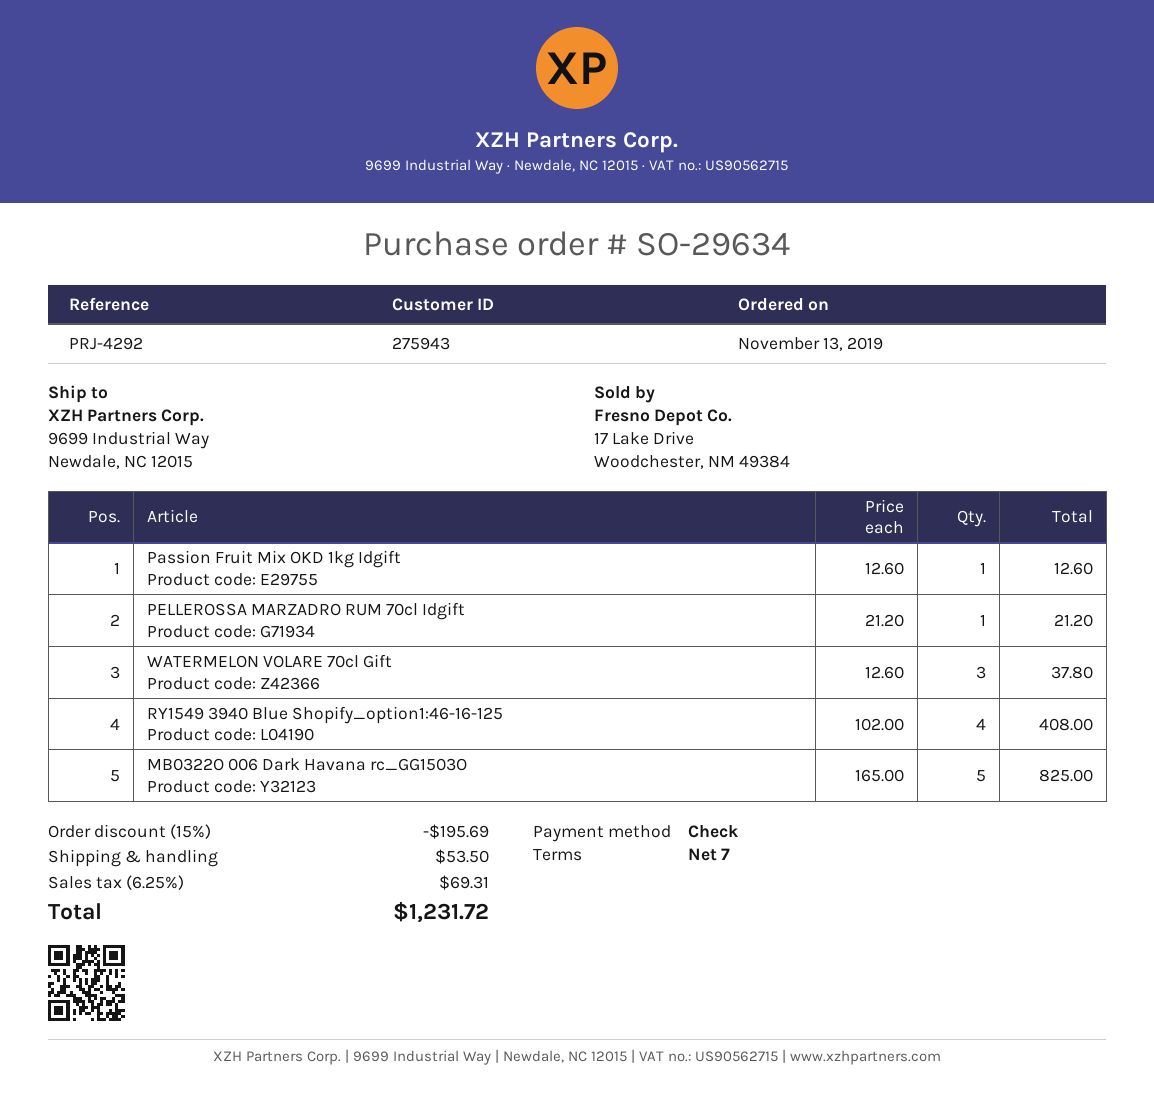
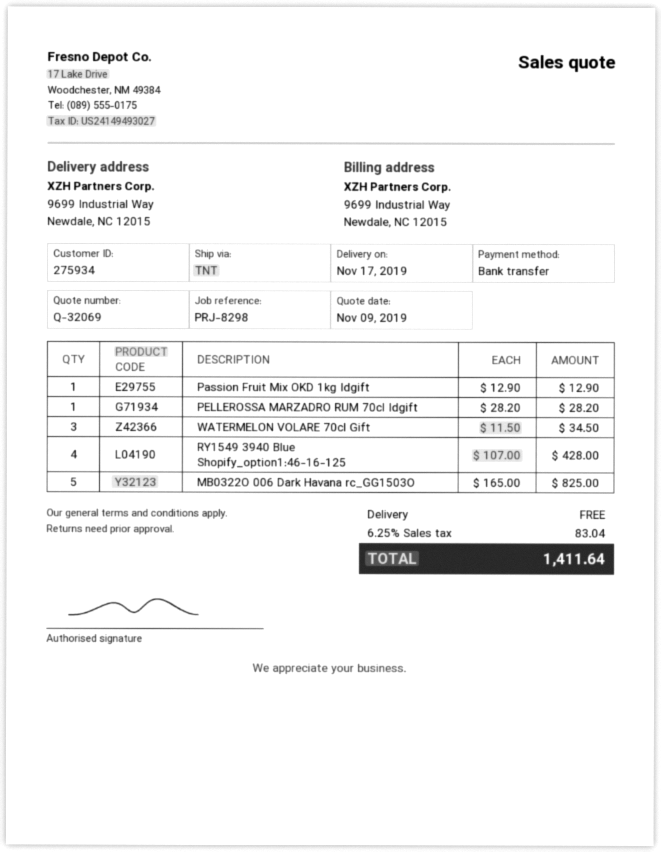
customer number: 275943 -> 275934
reference: PRJ-4292 -> PRJ-8298
payment method: cheque -> bank transfer
Passion Fruit Mix OKD 1kg Idgift: 1 x 12.60 = 12.60 -> 1 x 12.90 = 12.90
PELLEROSSA MARZADRO RUM 70cl Idgift: 1 x 21.20 = 21.20 -> 1 x 28.20 = 28.20
WATERMELON VOLARE 70cl Gift: 3 x 12.60 = 37.80 -> 3 x 11.50 = 34.50
RY1549 3940 Blue Shopify_option1:46-16-125: 4 x 102.00 = 408.00 -> 4 x 107.00 = 428.00
discount: 15% = 195.69 -> none
shipping: 53.50 -> 0.00
tax: 6.25% = 69.31 -> 6.25% = 83.04
total: 1231.72 -> 1411.64

